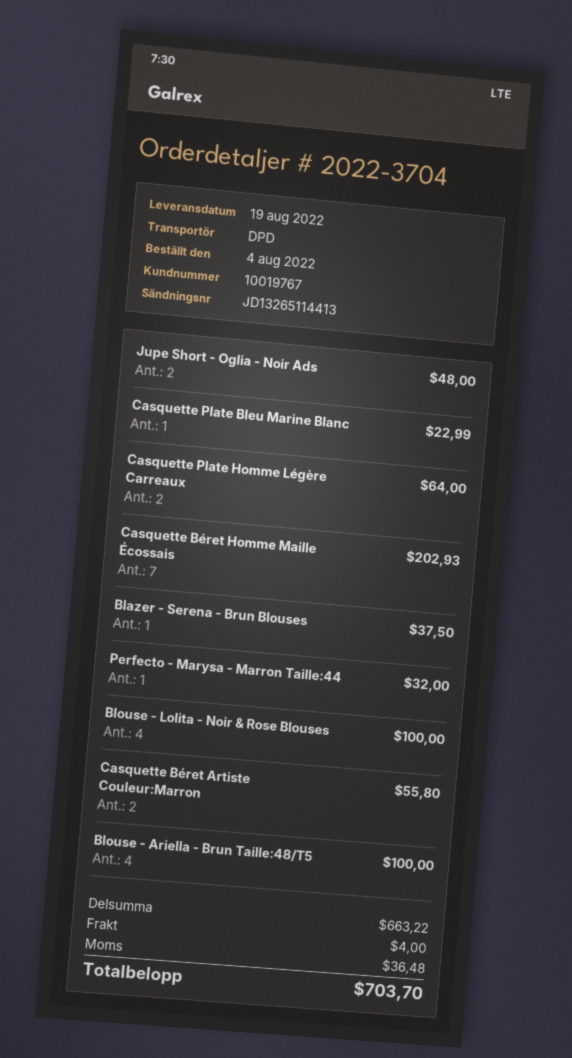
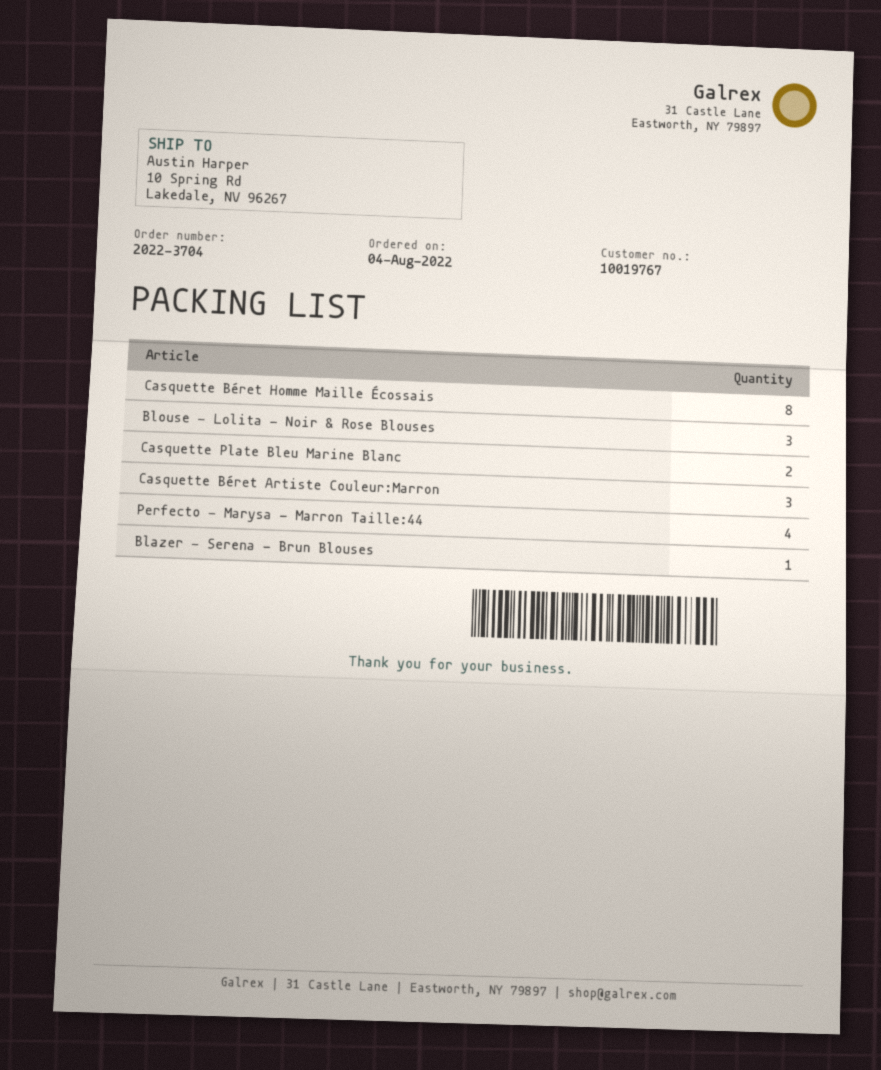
Jupe Short - Oglia - Noir Ads: 2 -> none
Casquette Plate Bleu Marine Blanc: 1 -> 2
Casquette Plate Homme Légère Carreaux: 2 -> none
Casquette Béret Homme Maille Écossais: 7 -> 8
Perfecto - Marysa - Marron Taille:44: 1 -> 4
Blouse - Lolita - Noir & Rose Blouses: 4 -> 3
Casquette Béret Artiste Couleur:Marron: 2 -> 3
Blouse - Ariella - Brun Taille:48/T5: 4 -> none

